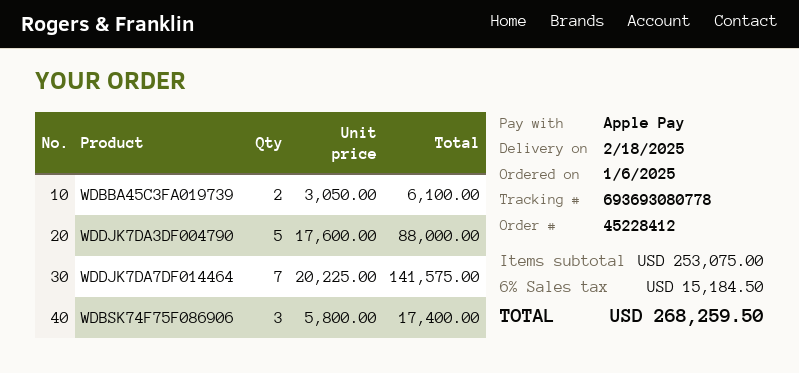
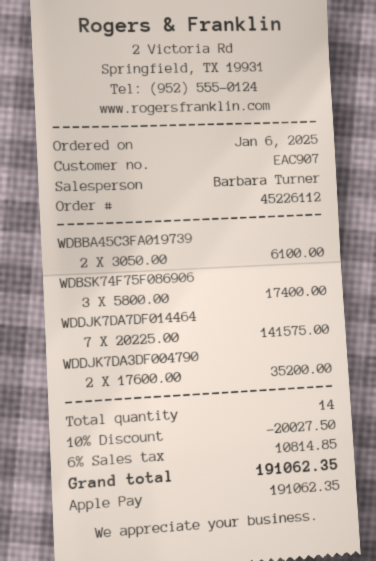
order number: 45228412 -> 45226112
WDDJK7DA3DF004790: 5 x 17600.00 = 88000.00 -> 2 x 17600.00 = 35200.00
discount: none -> 10% = 20027.50
tax: 6% = 15184.50 -> 6% = 10814.85
total: 268259.50 -> 191062.35

